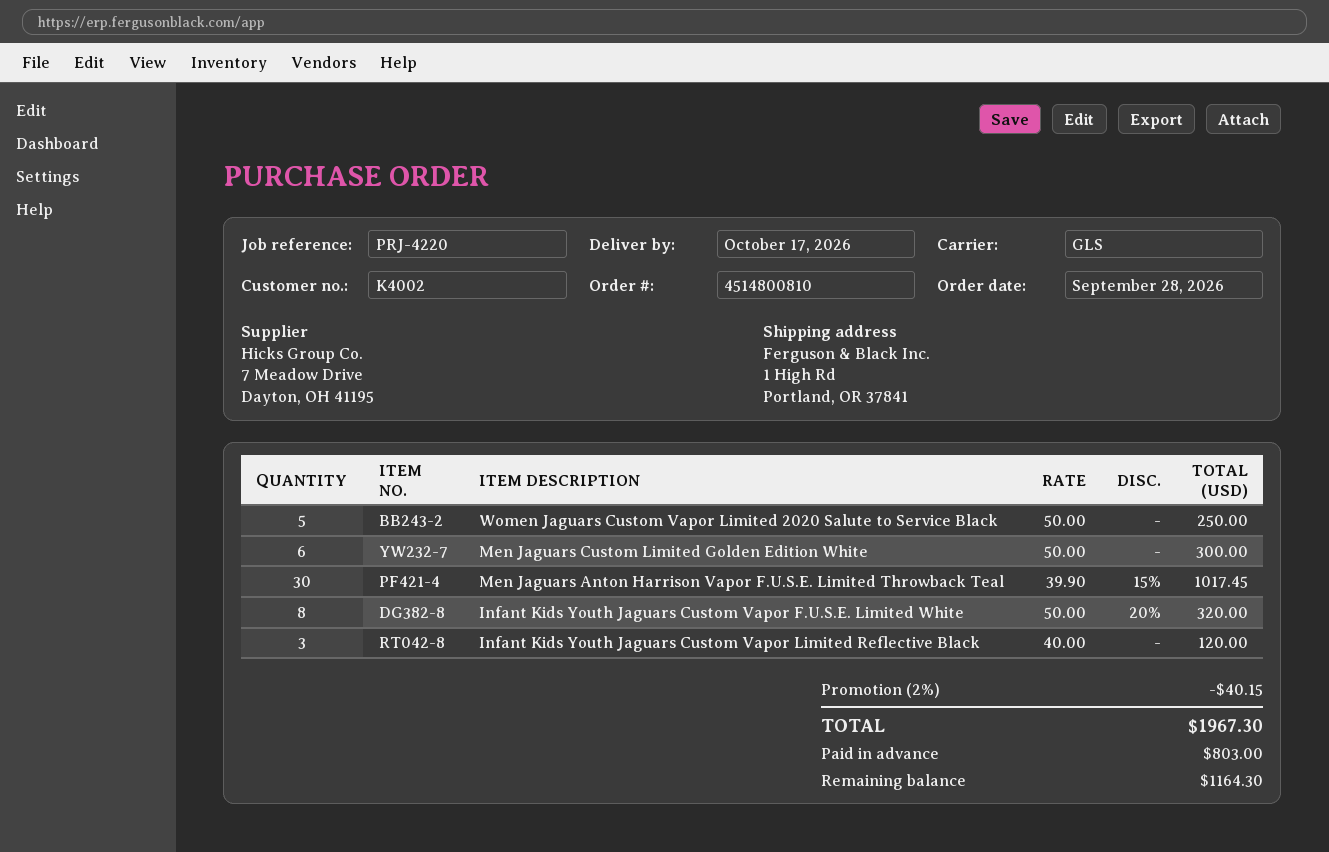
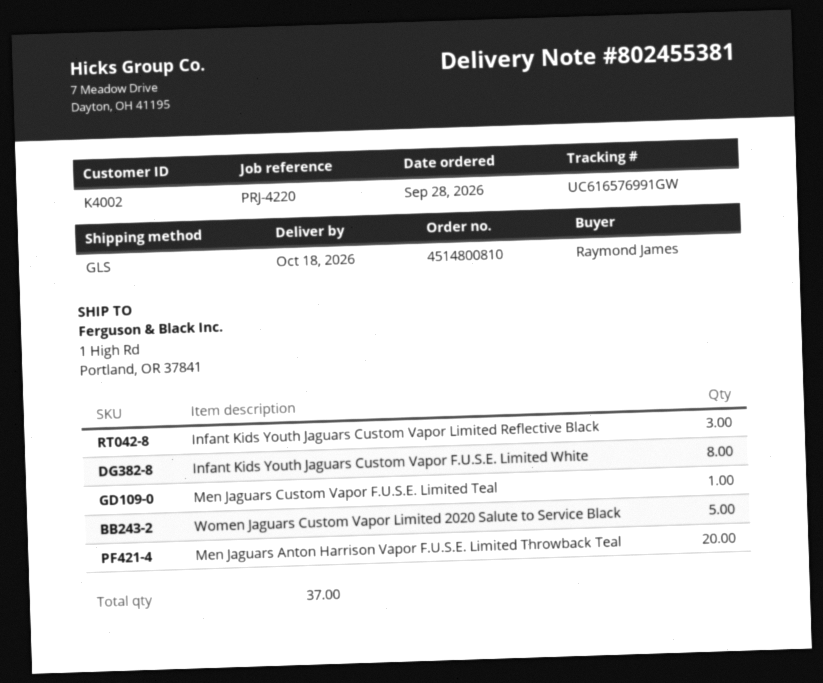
delivery date: 2026-10-17 -> 2026-10-18
Men Jaguars Custom Limited Golden Edition White: 6 -> none
Men Jaguars Anton Harrison Vapor F.U.S.E. Limited Throwback Teal: 30 -> 20
Men Jaguars Custom Vapor F.U.S.E. Limited Teal: none -> 1

